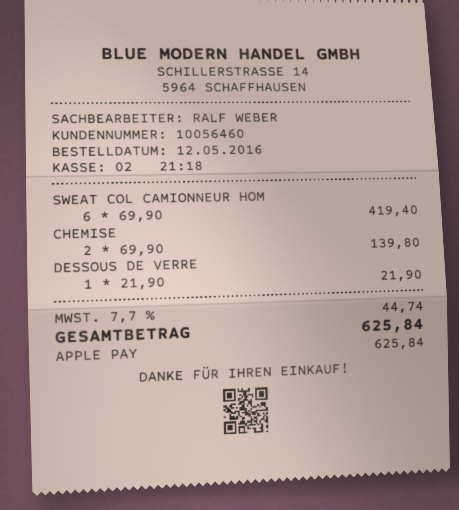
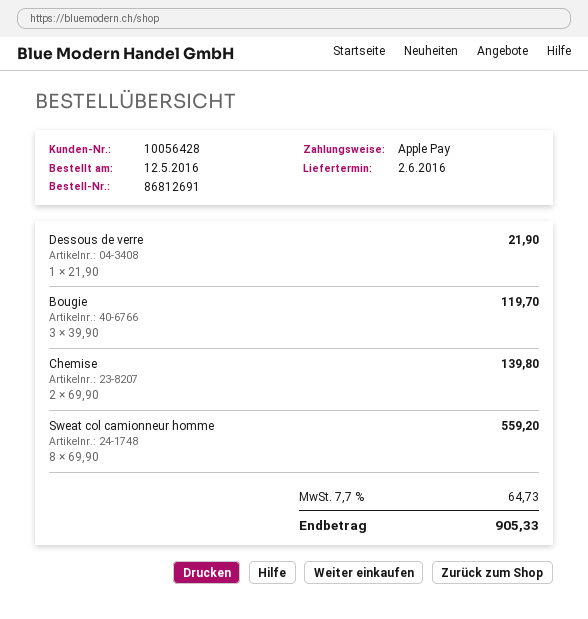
customer number: 10056460 -> 10056428
SWEAT COL CAMIONNEUR HOM: 6 x 69.90 = 419.40 -> 8 x 69.90 = 559.20
Bougie: none -> 3 x 39.90 = 119.70
tax: 7.7% = 44.74 -> 7.7% = 64.73
total: 625.84 -> 905.33

